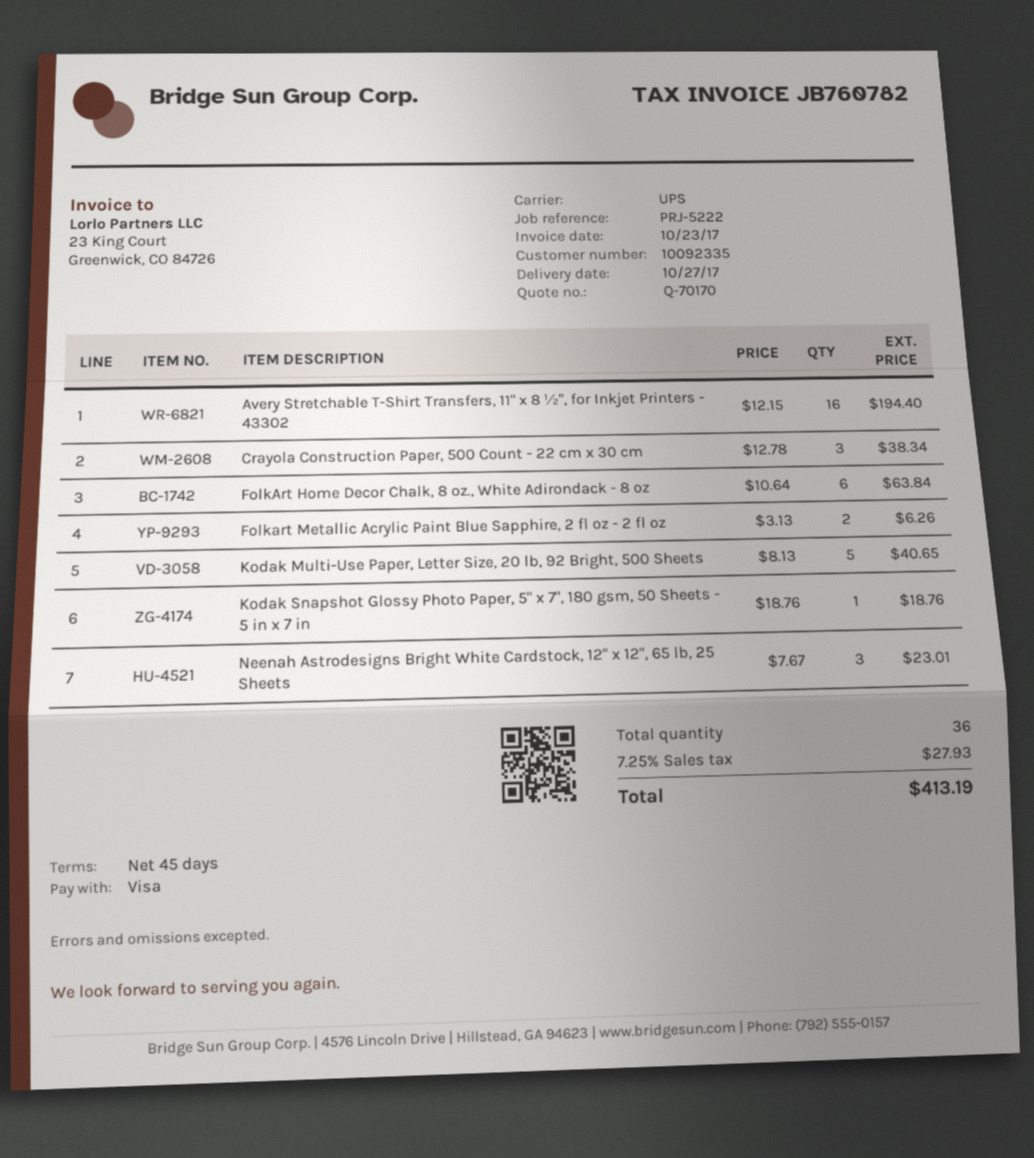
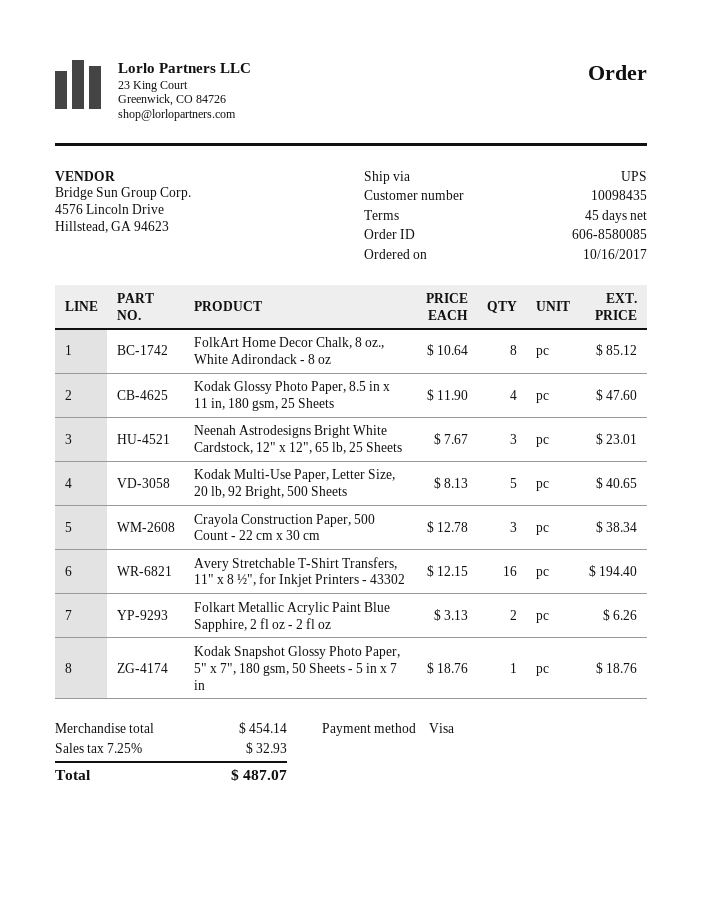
customer number: 10092335 -> 10098435
FolkArt Home Decor Chalk, 8 oz., White Adirondack - 8 oz: 6 x 10.64 = 63.84 -> 8 x 10.64 = 85.12
Kodak Glossy Photo Paper, 8.5 in x 11 in, 180 gsm, 25 Sheets: none -> 4 x 11.90 = 47.60
tax: 7.25% = 27.93 -> 7.25% = 32.93
total: 413.19 -> 487.07

